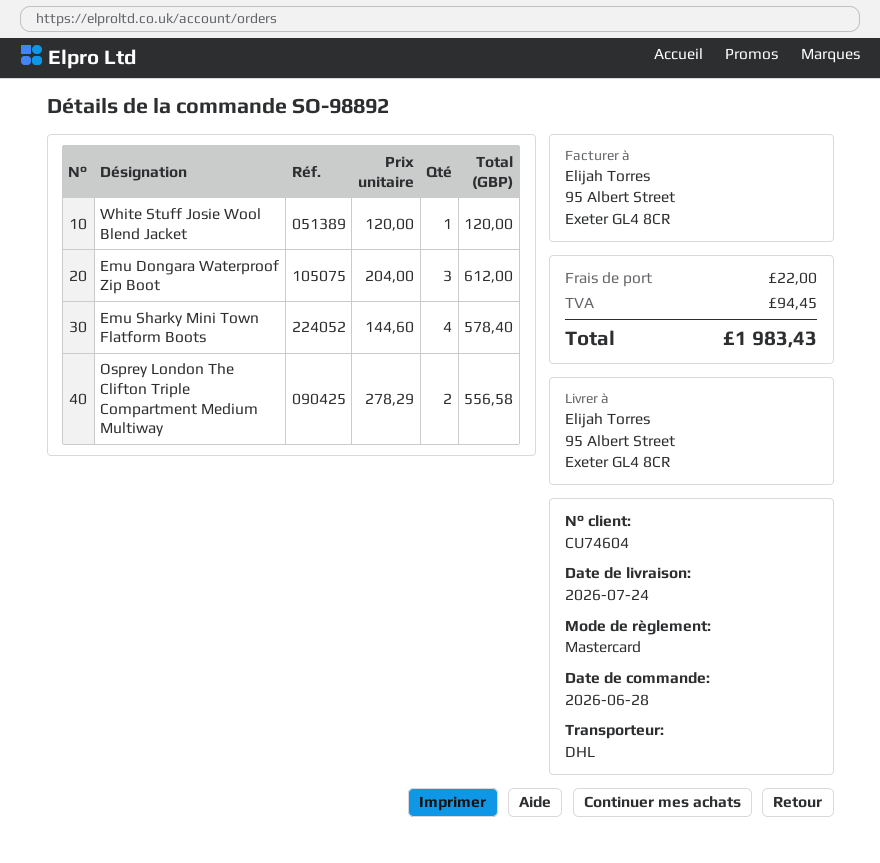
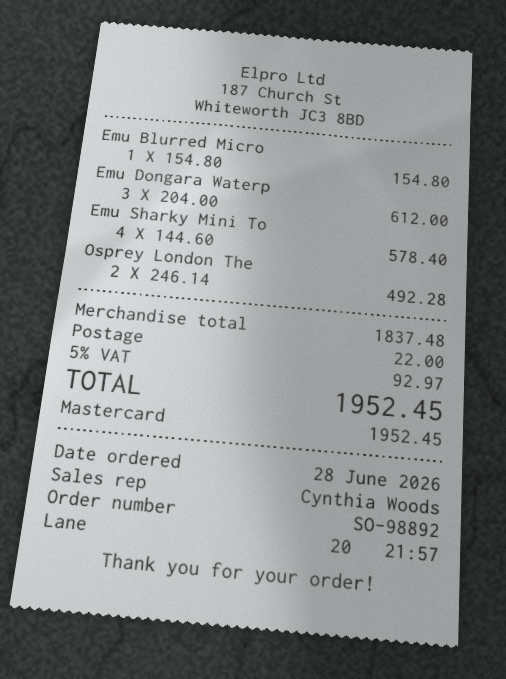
White Stuff Josie Wool Blend Jacket: 1 x 120.00 = 120.00 -> none
Osprey London The Clifton Triple Compartment Medium Multiway: 2 x 278.29 = 556.58 -> 2 x 246.14 = 492.28
Emu Blurred Micro: none -> 1 x 154.80 = 154.80
tax: 94.45 -> 92.97
total: 1983.43 -> 1952.45

